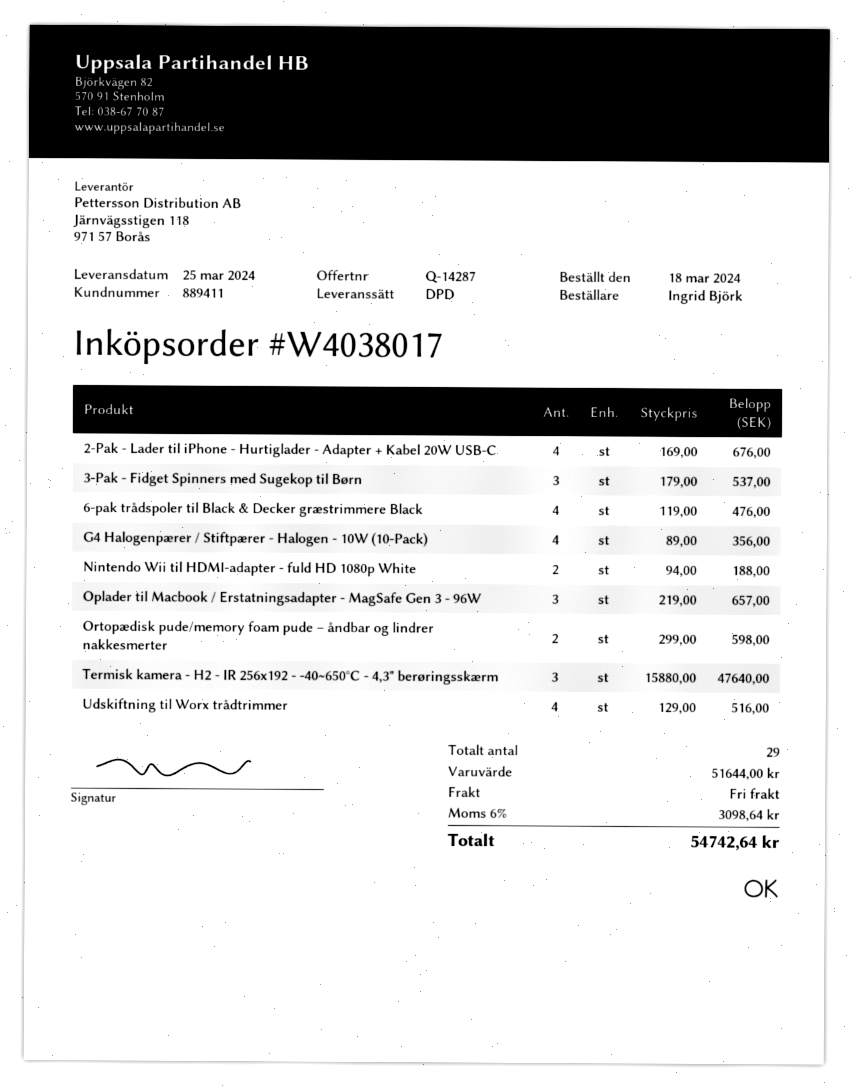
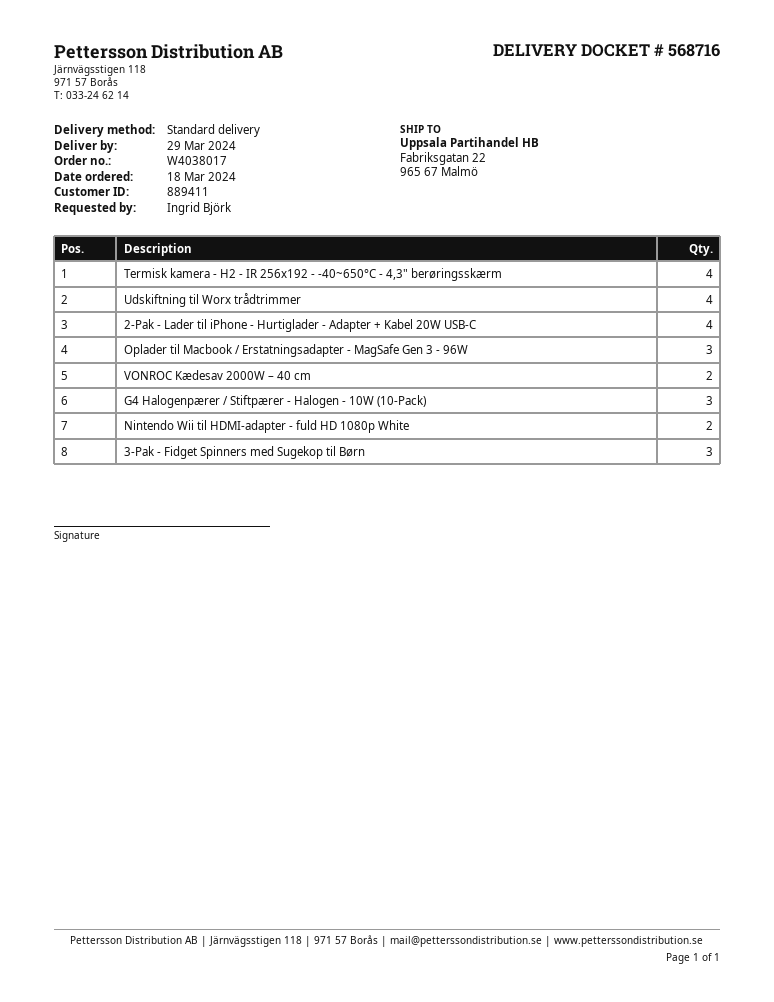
delivery date: 2024-03-25 -> 2024-03-29
shipping method: DPD -> standard
6-pak trådspoler til Black & Decker græstrimmere Black: 4 -> none
G4 Halogenpærer / Stiftpærer - Halogen - 10W (10-Pack): 4 -> 3
Ortopædisk pude/memory foam pude – åndbar og lindrer nakkesmerter: 2 -> none
Termisk kamera - H2 - IR 256x192 - -40~650°C - 4,3" berøringsskærm: 3 -> 4
VONROC Kædesav 2000W – 40 cm: none -> 2

